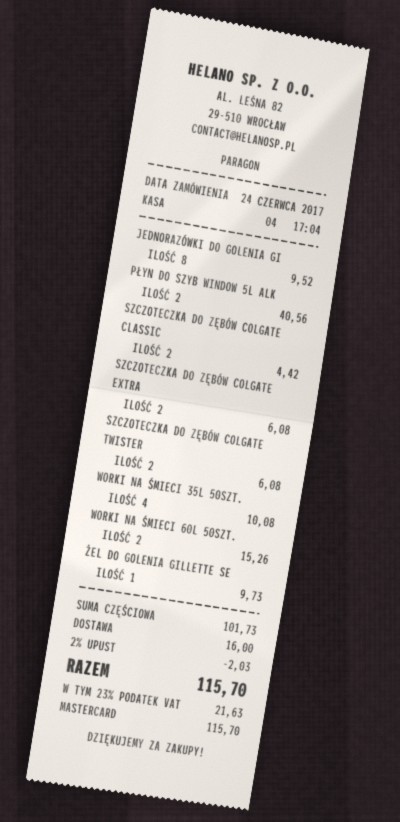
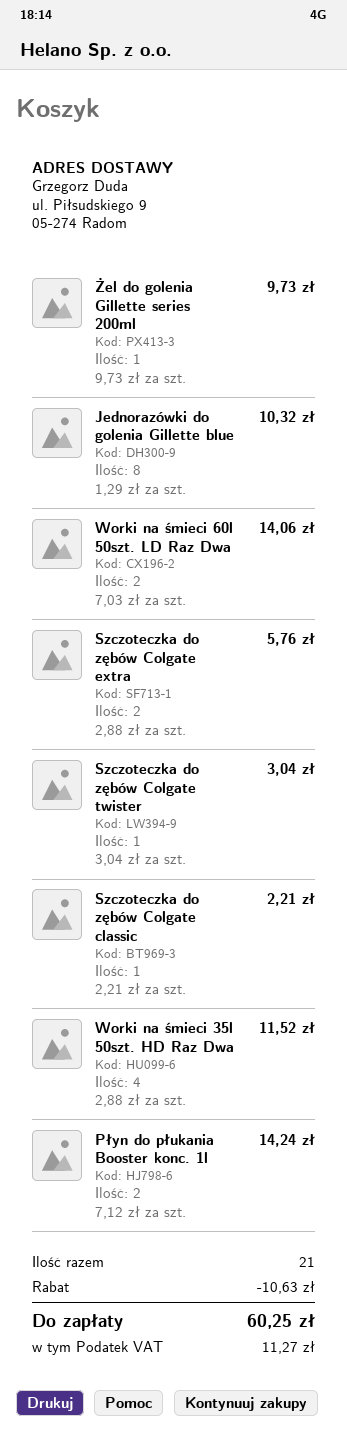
JEDNORAZÓWKI DO GOLENIA GI: 8 for 9.52 -> 8 for 10.32
PŁYN DO SZYB WINDOW 5L ALK: 2 for 40.56 -> none
SZCZOTECZKA DO ZĘBÓW COLGATE CLASSIC: 2 for 4.42 -> 1 for 2.21
SZCZOTECZKA DO ZĘBÓW COLGATE EXTRA: 2 for 6.08 -> 2 for 5.76
SZCZOTECZKA DO ZĘBÓW COLGATE TWISTER: 2 for 6.08 -> 1 for 3.04
WORKI NA ŚMIECI 35L 50SZT.: 4 for 10.08 -> 4 for 11.52
WORKI NA ŚMIECI 60L 50SZT.: 2 for 15.26 -> 2 for 14.06
Płyn do płukania Booster konc. 1l: none -> 2 for 14.24
discount: 2.03 -> 10.63
shipping: 16.00 -> none
tax: 21.63 -> 11.27
total: 115.70 -> 60.25

